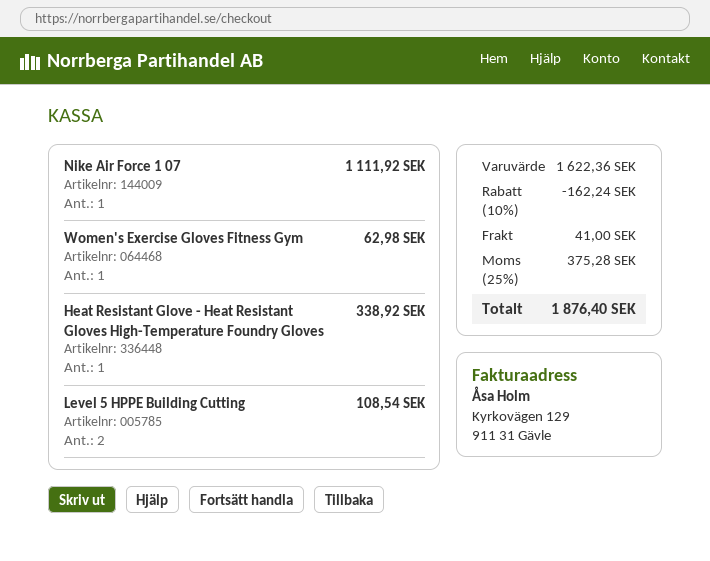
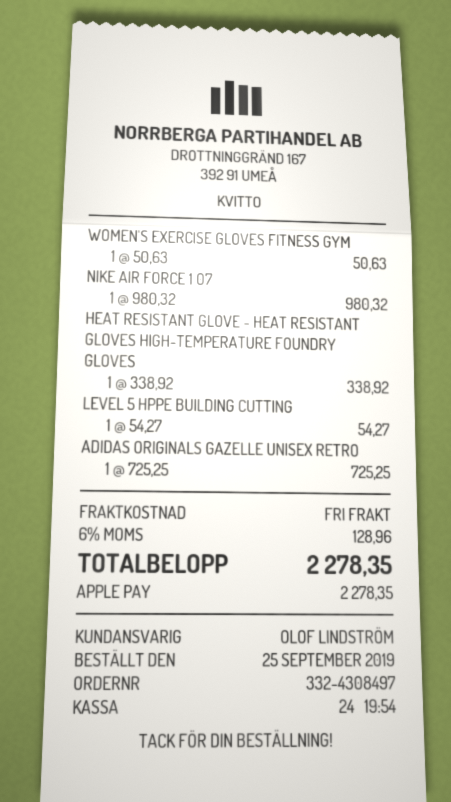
Nike Air Force 1 07: 1 for 1111.92 -> 1 for 980.32
Women's Exercise Gloves Fitness Gym: 1 for 62.98 -> 1 for 50.63
Level 5 HPPE Building Cutting: 2 for 108.54 -> 1 for 54.27
ADIDAS ORIGINALS GAZELLE UNISEX RETRO: none -> 1 for 725.25
discount: 10% = 162.24 -> none
shipping: 41.00 -> 0.00
tax: 25% = 375.28 -> 6% = 128.96
total: 1876.40 -> 2278.35

